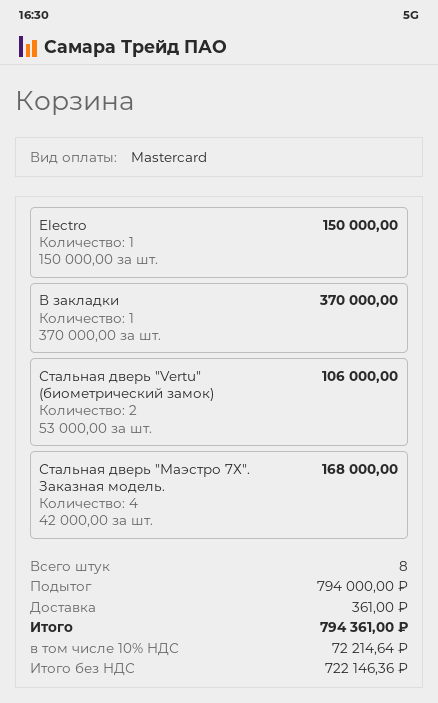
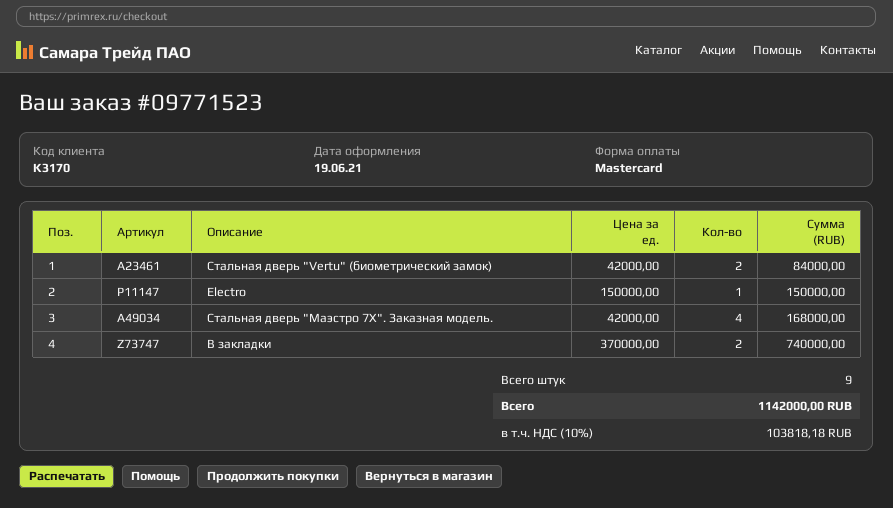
В закладки: 1 x 370000.00 = 370000.00 -> 2 x 370000.00 = 740000.00
Стальная дверь "Vertu" (биометрический замок): 2 x 53000.00 = 106000.00 -> 2 x 42000.00 = 84000.00
total quantity: 8 -> 9
shipping: 361.00 -> none
tax: 10% = 72214.64 -> 10% = 103818.18
total: 794361.00 -> 1142000.00

